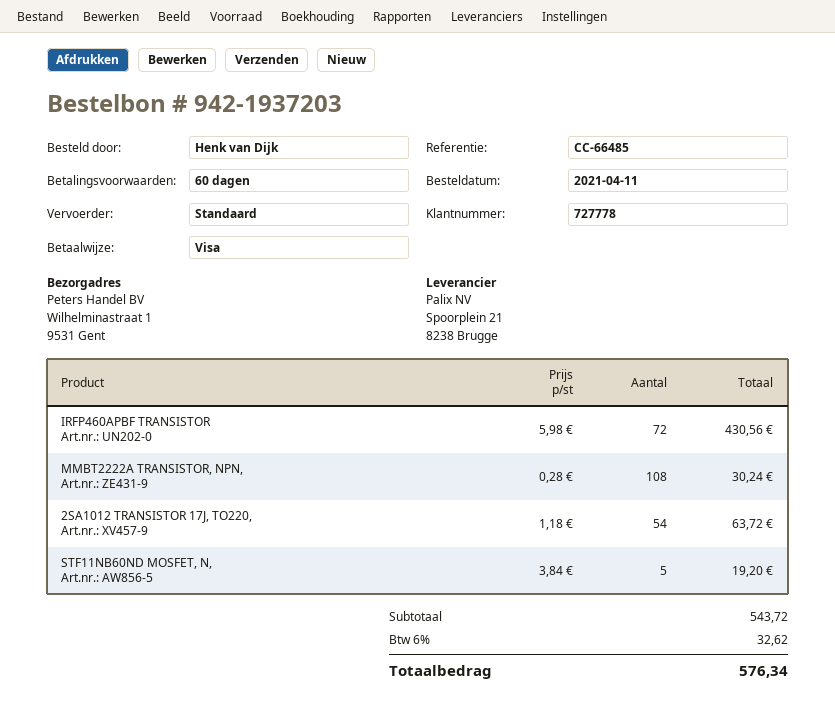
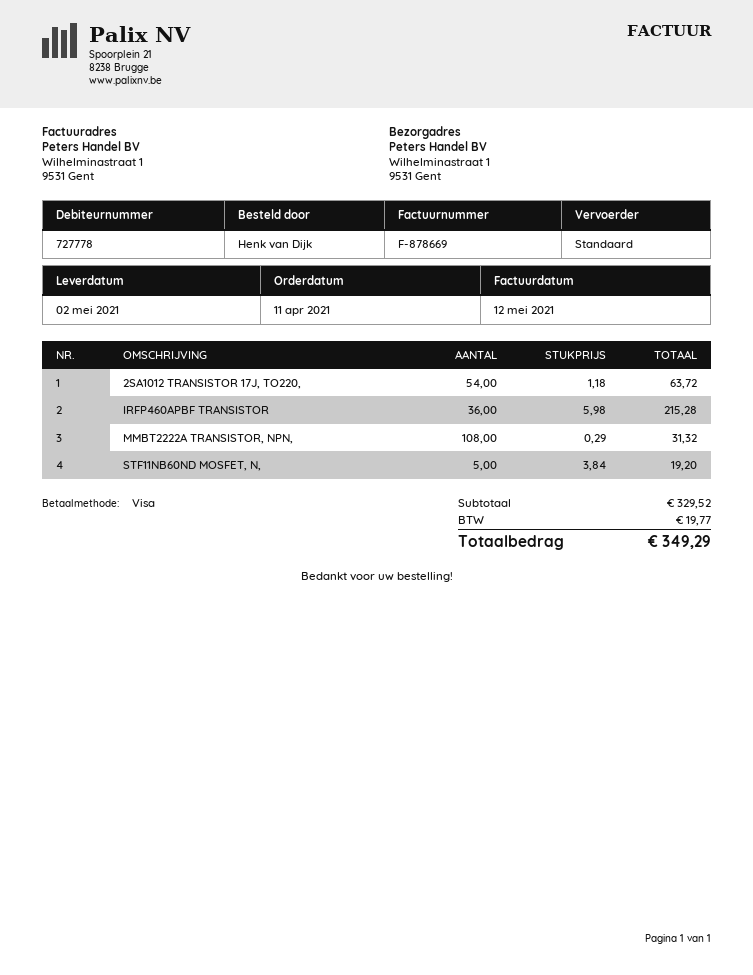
IRFP460APBF TRANSISTOR: 72 x 5.98 = 430.56 -> 36 x 5.98 = 215.28
MMBT2222A TRANSISTOR, NPN,: 108 x 0.28 = 30.24 -> 108 x 0.29 = 31.32
subtotal: 543.72 -> 329.52
tax: 32.62 -> 19.77
total: 576.34 -> 349.29

